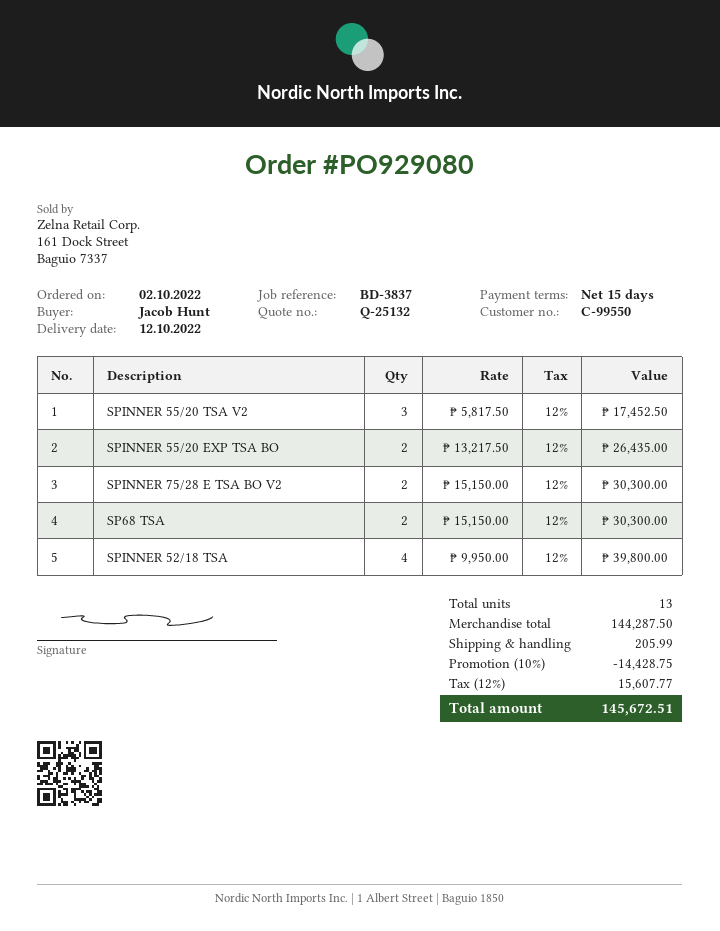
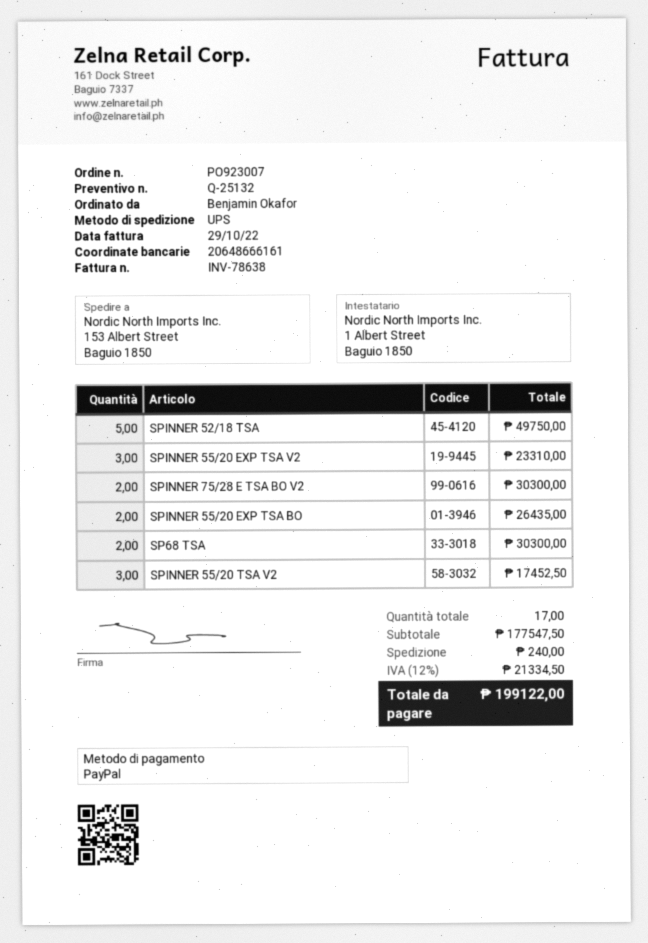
order number: PO929080 -> PO923007
ordered by: Jacob Hunt -> Benjamin Okafor
SPINNER 52/18 TSA: 4 for 39800.00 -> 5 for 49750.00
SPINNER 55/20 EXP TSA V2: none -> 3 for 23310.00
total quantity: 13 -> 17
subtotal: 144287.50 -> 177547.50
discount: 10% = 14428.75 -> none
shipping: 205.99 -> 240.00
tax: 12% = 15607.77 -> 12% = 21334.50
total: 145672.51 -> 199122.00

